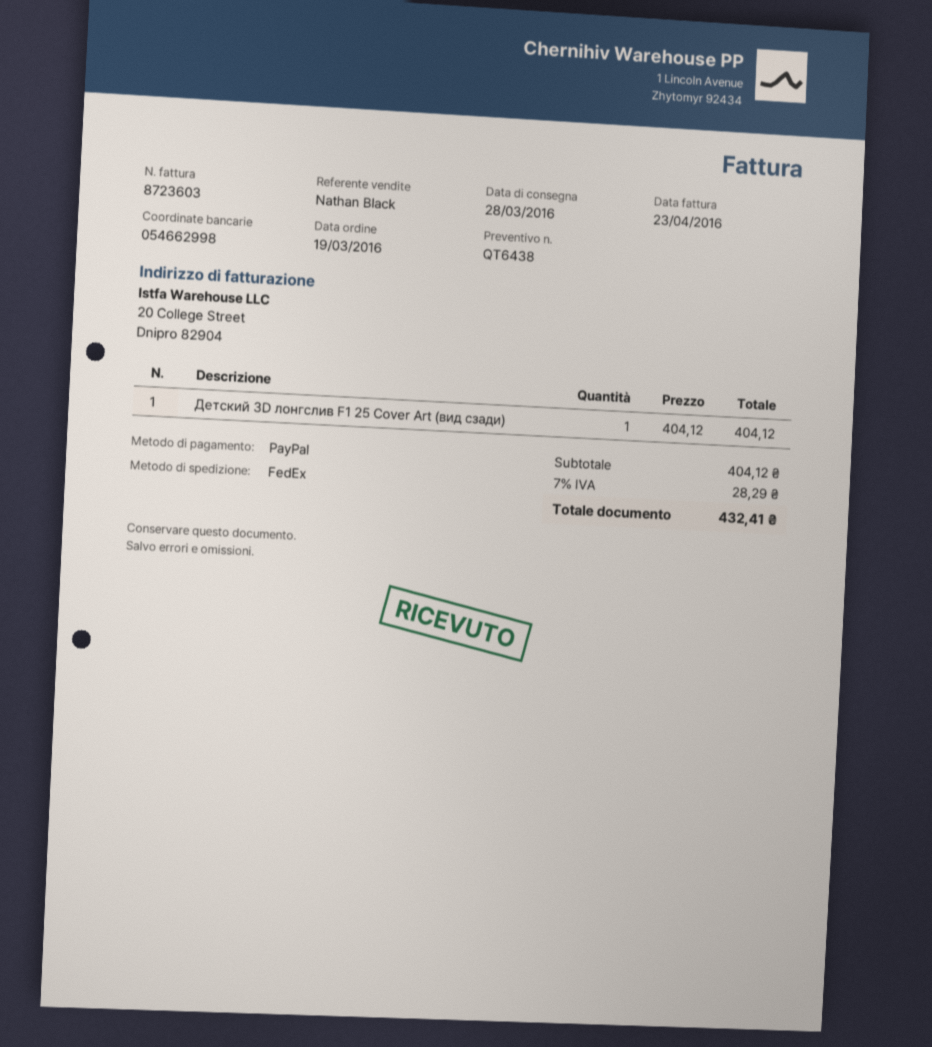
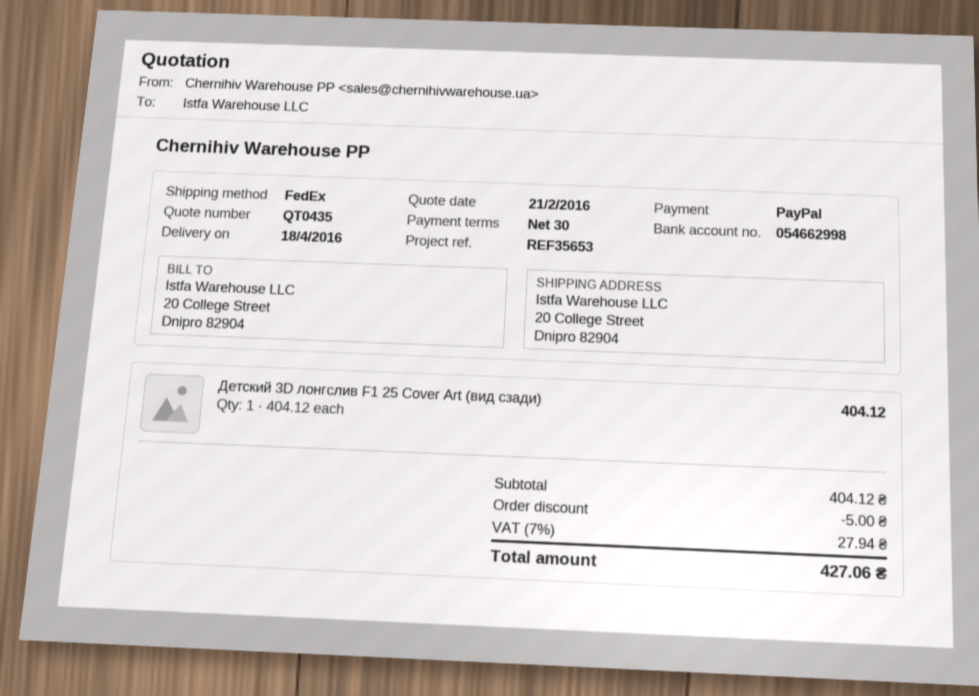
quote number: QT6438 -> QT0435
delivery date: 2016-03-28 -> 2016-04-18
discount: none -> 5.00
tax: 7% = 28.29 -> 7% = 27.94
total: 432.41 -> 427.06

